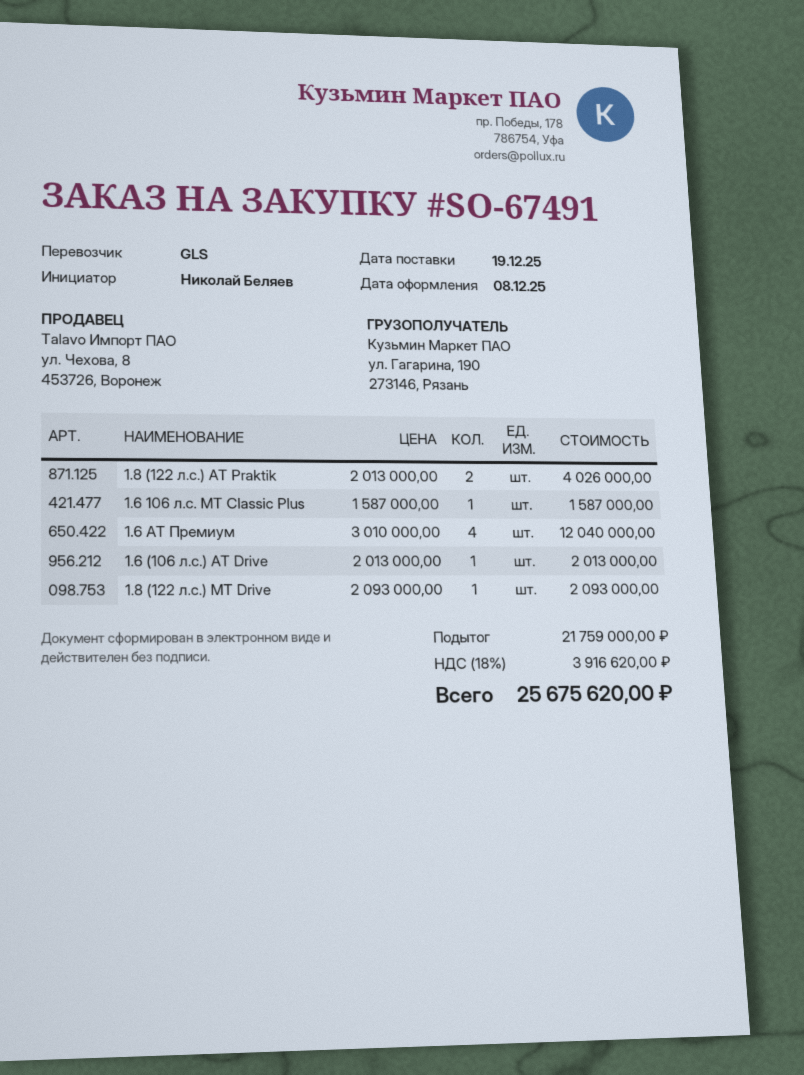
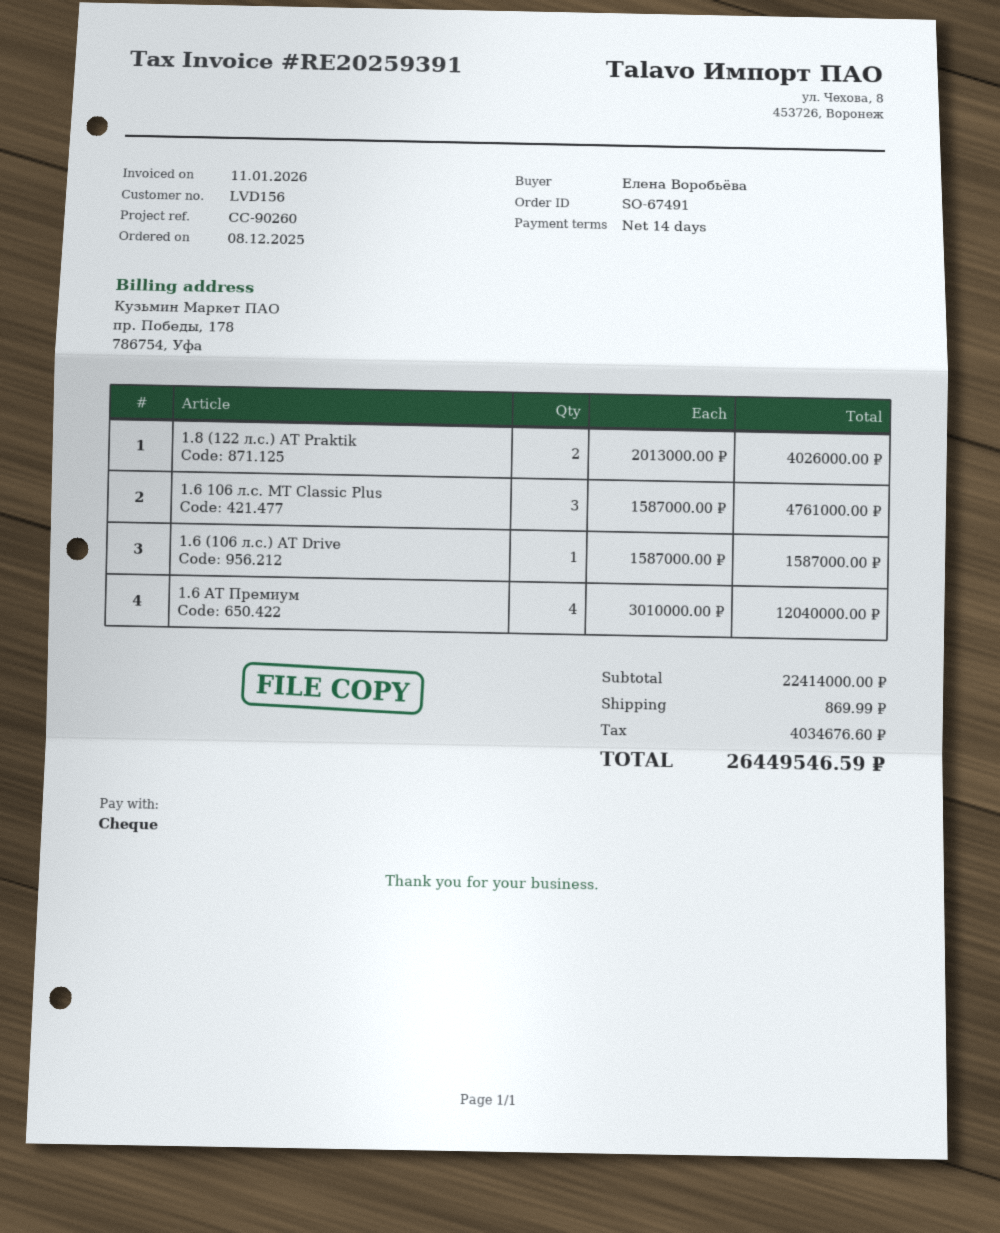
ordered by: Николай Беляев -> Елена Воробьёва
1.6 106 л.с. MT Classic Plus: 1 x 1587000.00 = 1587000.00 -> 3 x 1587000.00 = 4761000.00
1.6 (106 л.с.) AT Drive: 1 x 2013000.00 = 2013000.00 -> 1 x 1587000.00 = 1587000.00
1.8 (122 л.с.) MT Drive: 1 x 2093000.00 = 2093000.00 -> none
subtotal: 21759000.00 -> 22414000.00
shipping: none -> 869.99
tax: 3916620.00 -> 4034676.60
total: 25675620.00 -> 26449546.59

